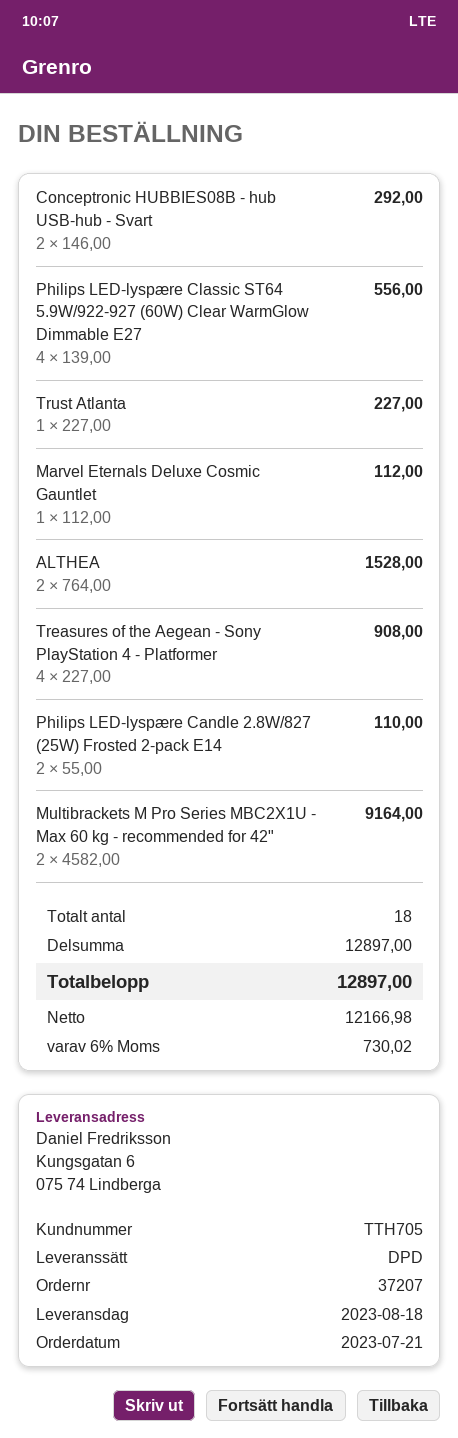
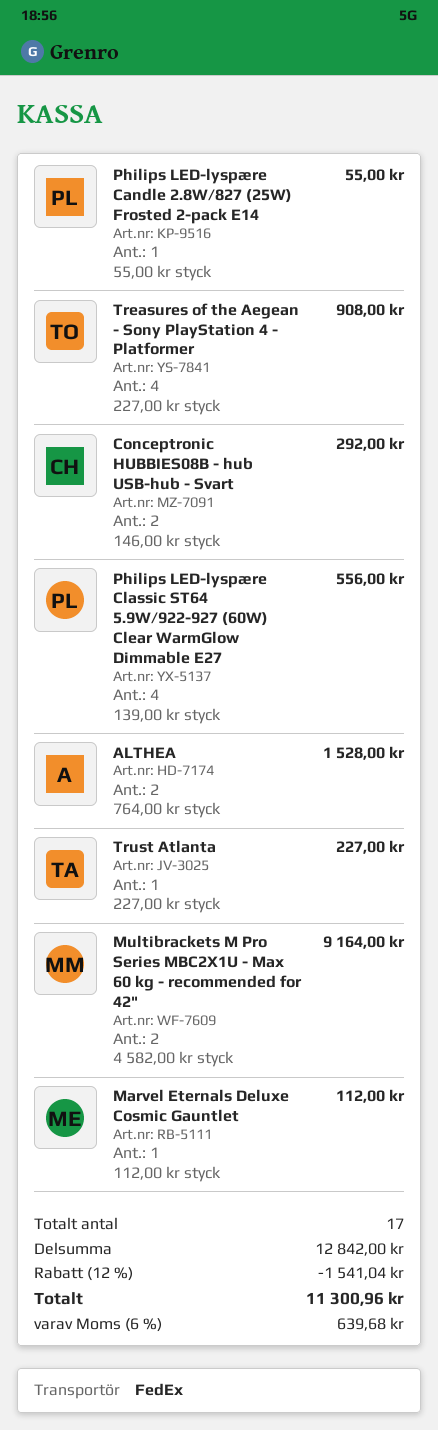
shipping method: DPD -> FedEx
Philips LED-lyspære Candle 2.8W/827 (25W) Frosted 2-pack E14: 2 x 55.00 = 110.00 -> 1 x 55.00 = 55.00
total quantity: 18 -> 17
subtotal: 12897.00 -> 12842.00
discount: none -> 12% = 1541.04
tax: 6% = 730.02 -> 6% = 639.68
total: 12897.00 -> 11300.96

